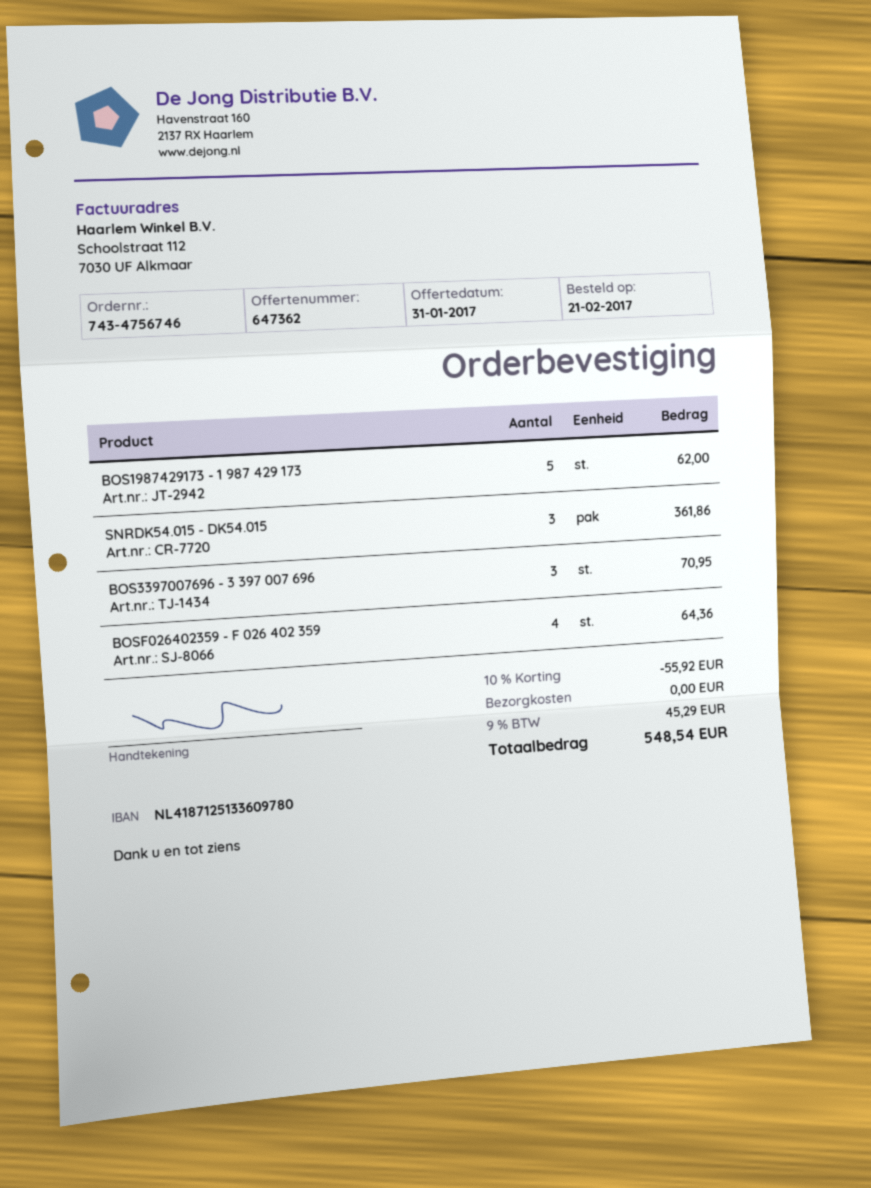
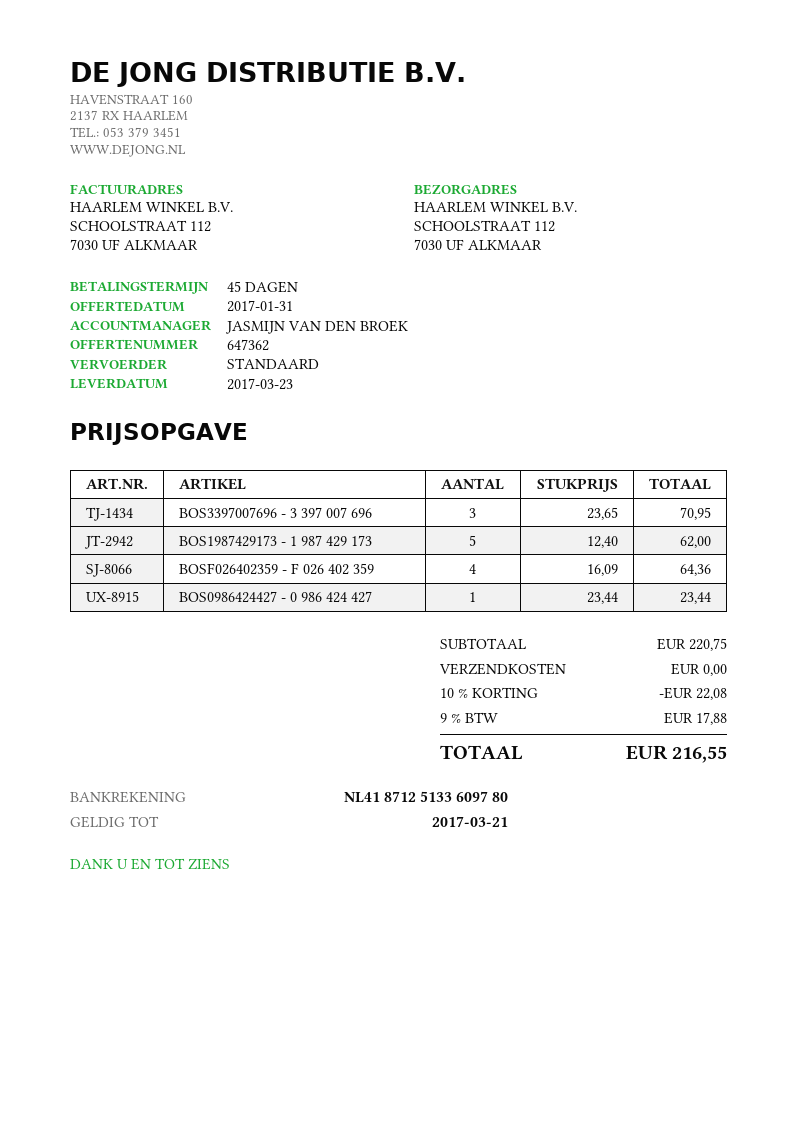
SNRDK54.015 - DK54.015: 3 for 361.86 -> none
BOS0986424427 - 0 986 424 427: none -> 1 for 23.44
discount: 10% = 55.92 -> 10% = 22.08
tax: 9% = 45.29 -> 9% = 17.88
total: 548.54 -> 216.55

